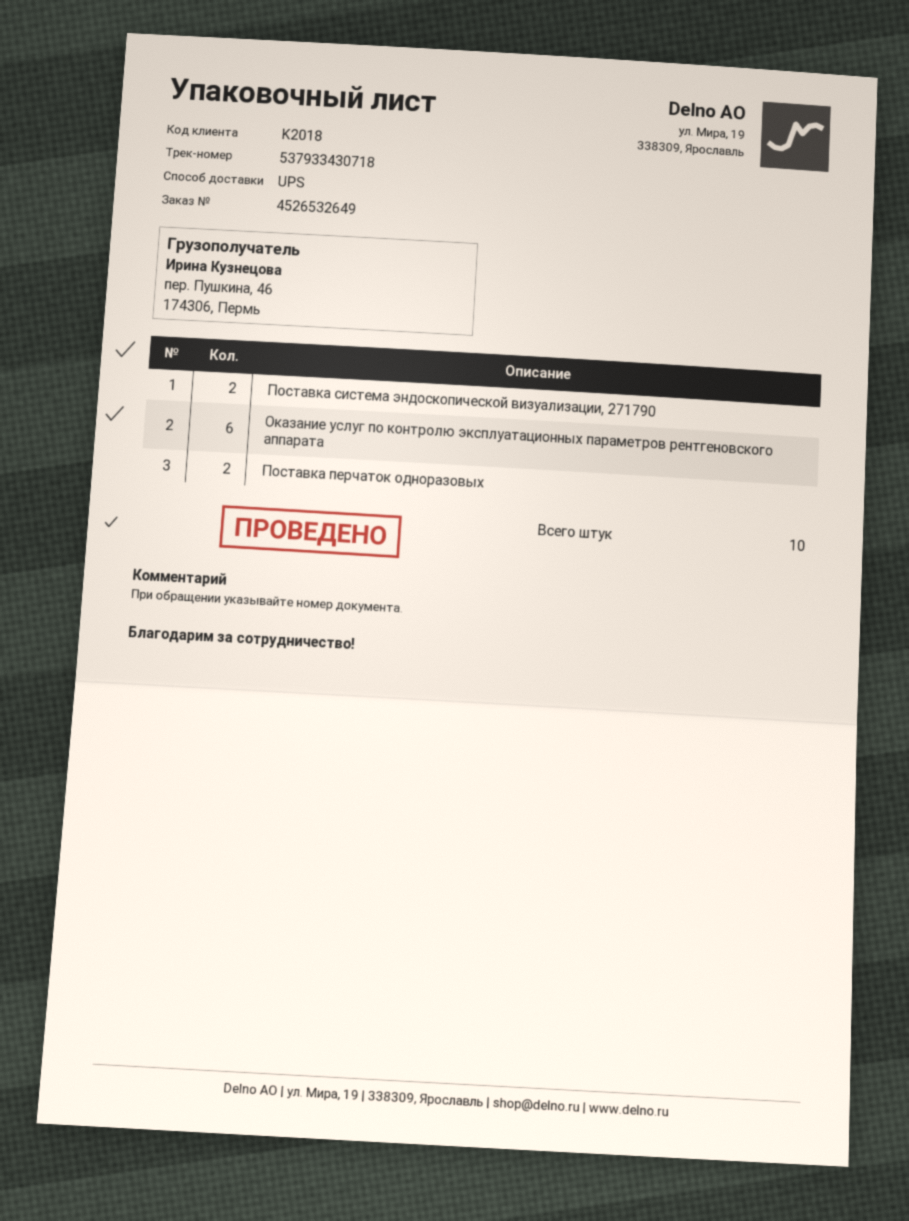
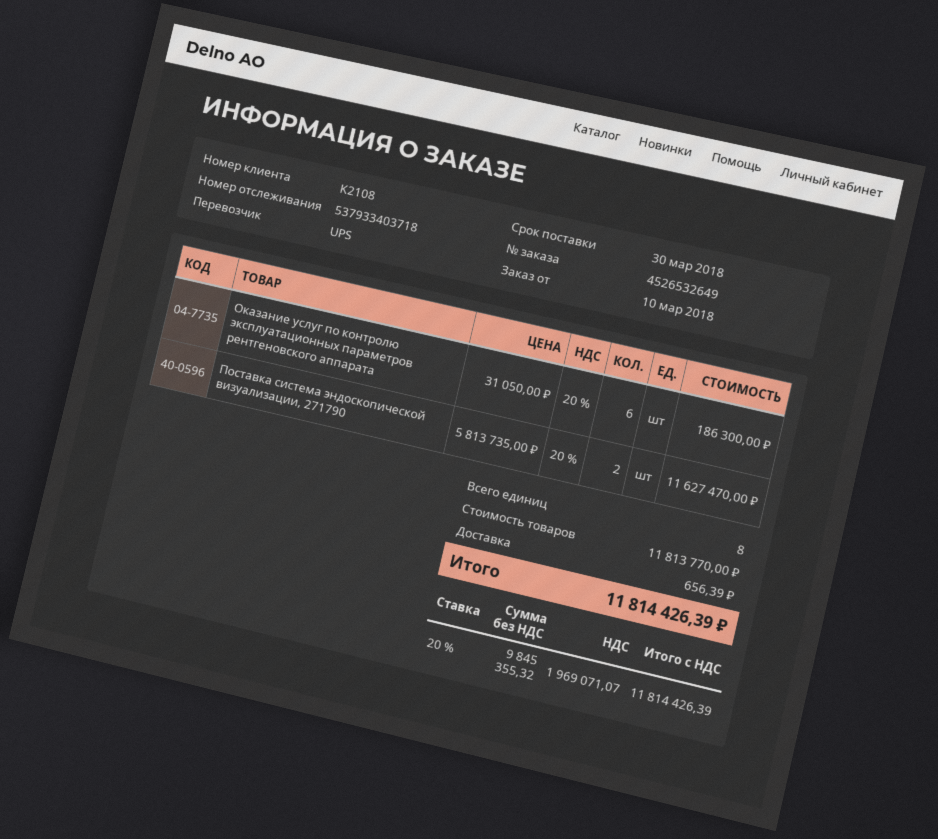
customer number: K2018 -> K2108
tracking number: 537933430718 -> 537933403718
Поставка перчаток одноразовых: 2 -> none
total quantity: 10 -> 8

